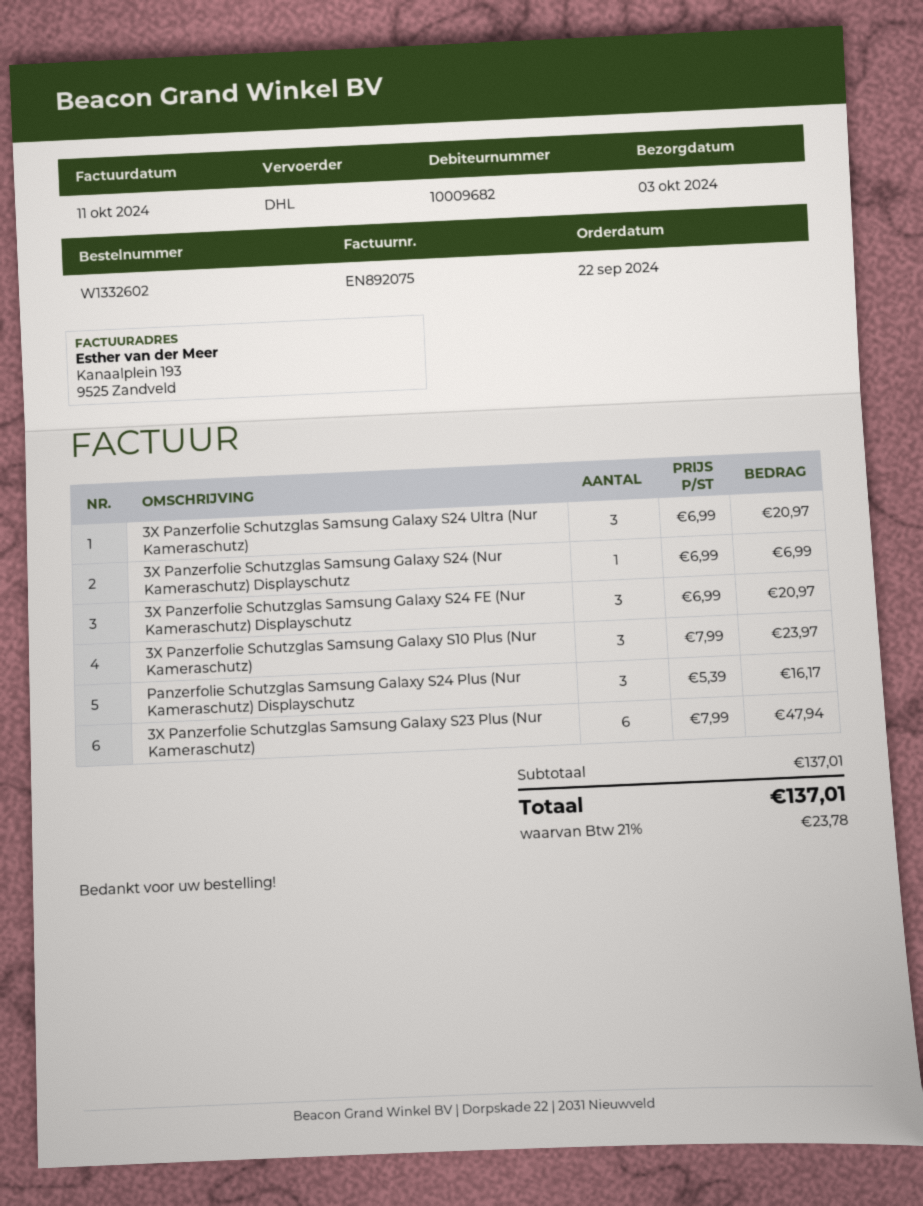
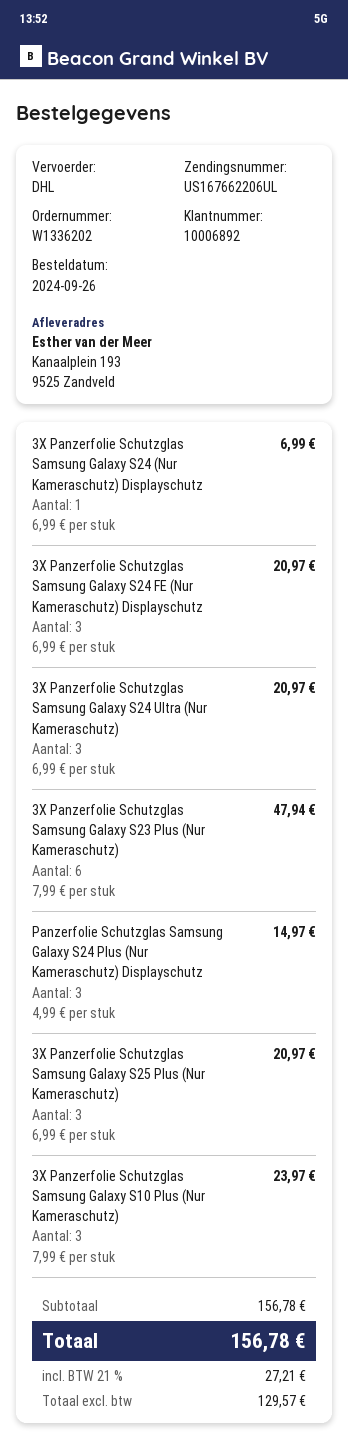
order number: W1332602 -> W1336202
order date: 2024-09-22 -> 2024-09-26
customer number: 10009682 -> 10006892
Panzerfolie Schutzglas Samsung Galaxy S24 Plus (Nur Kameraschutz) Displayschutz: 3 x 5.39 = 16.17 -> 3 x 4.99 = 14.97
3X Panzerfolie Schutzglas Samsung Galaxy S25 Plus (Nur Kameraschutz): none -> 3 x 6.99 = 20.97
subtotal: 137.01 -> 156.78
tax: 21% = 23.78 -> 21% = 27.21
total: 137.01 -> 156.78

